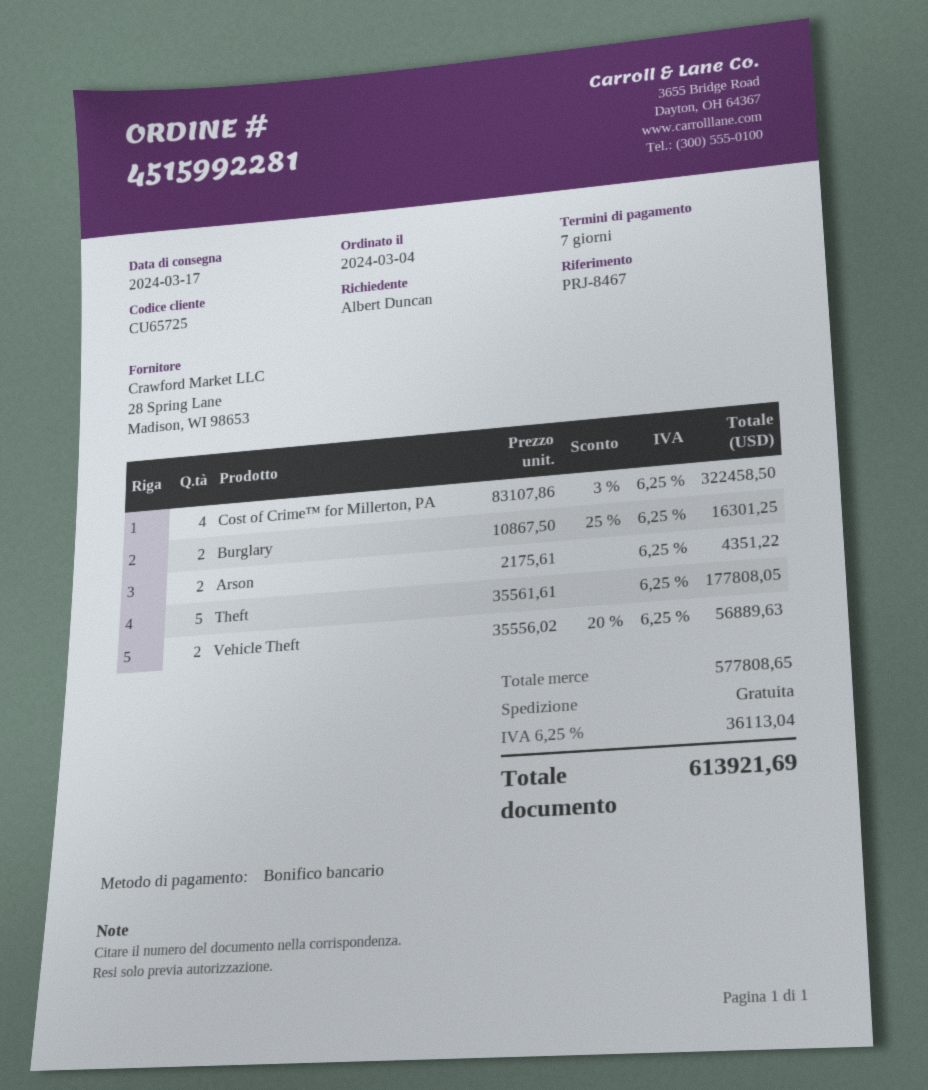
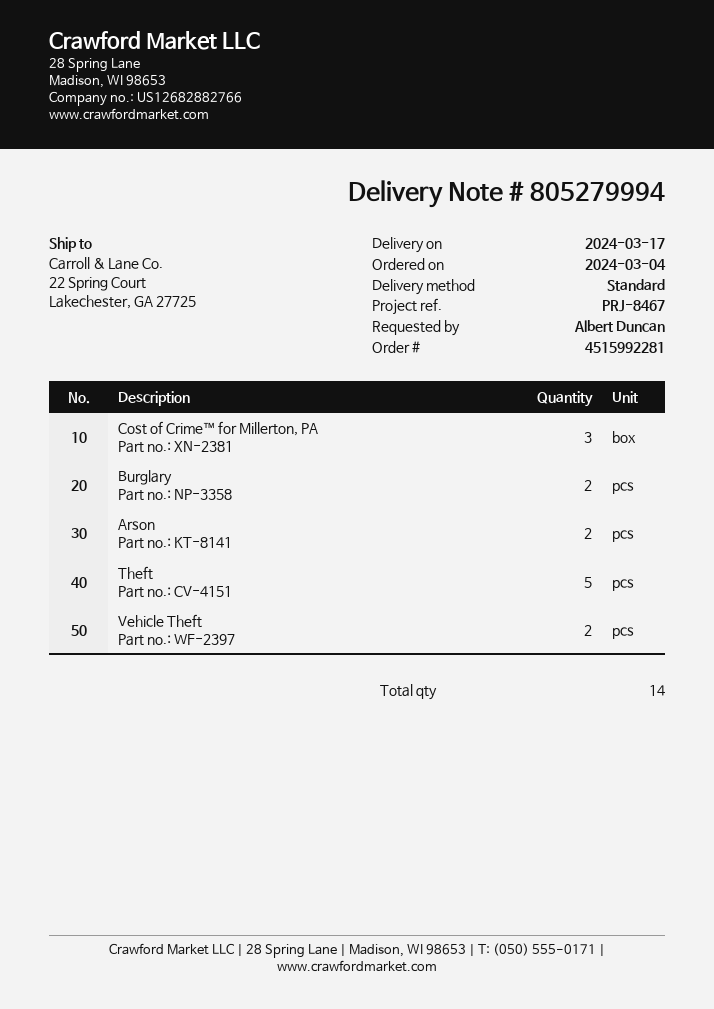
Cost of Crime™ for Millerton, PA: 4 -> 3

